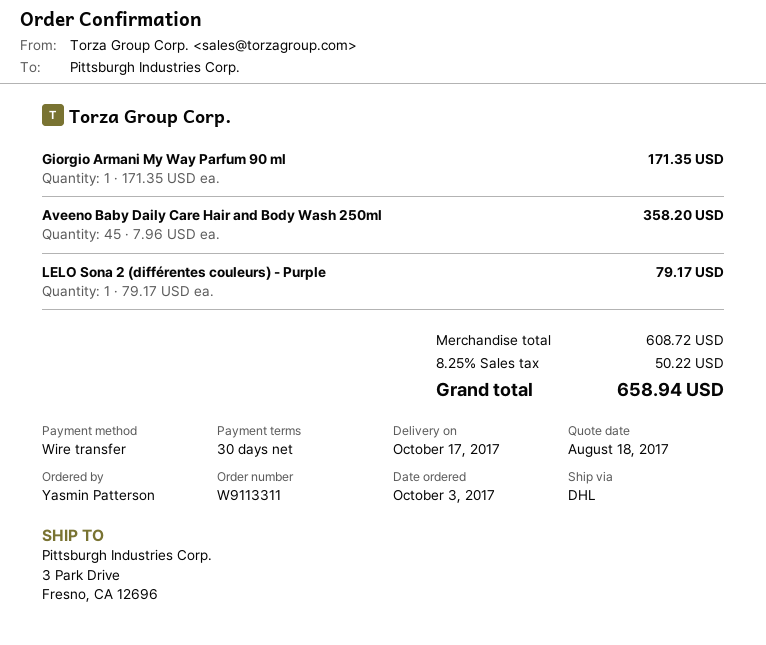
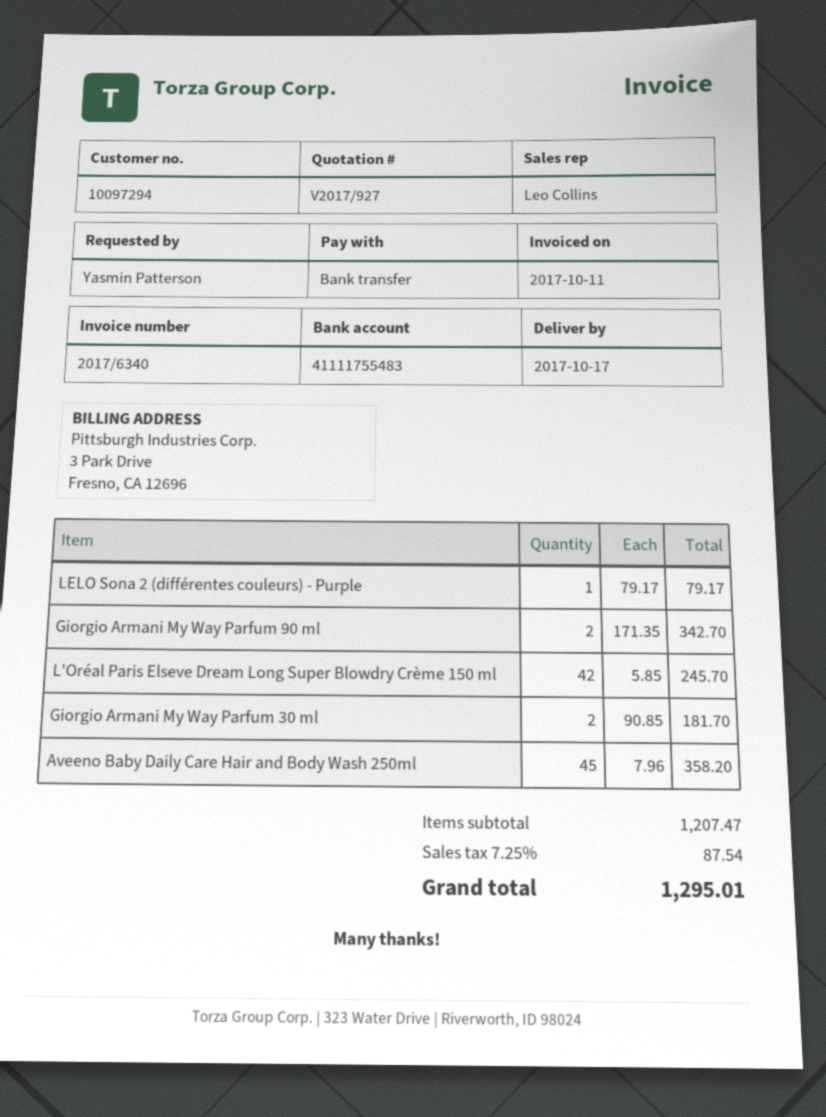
Giorgio Armani My Way Parfum 90 ml: 1 x 171.35 = 171.35 -> 2 x 171.35 = 342.70
L'Oréal Paris Elseve Dream Long Super Blowdry Crème 150 ml: none -> 42 x 5.85 = 245.70
Giorgio Armani My Way Parfum 30 ml: none -> 2 x 90.85 = 181.70
subtotal: 608.72 -> 1207.47
tax: 8.25% = 50.22 -> 7.25% = 87.54
total: 658.94 -> 1295.01

